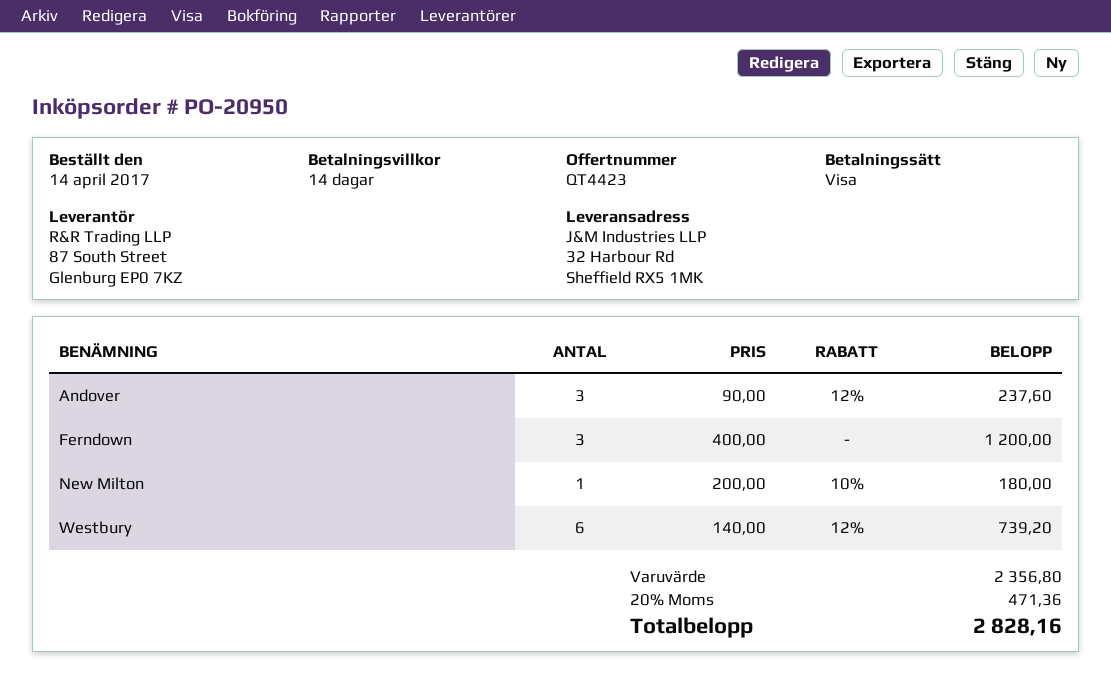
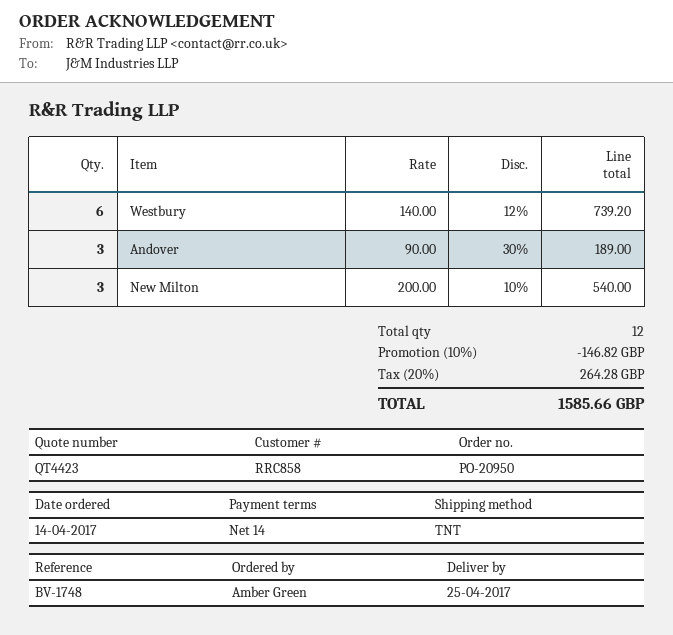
Andover: 3 x 90.00 - 12% = 237.60 -> 3 x 90.00 - 30% = 189.00
Ferndown: 3 x 400.00 = 1200.00 -> none
New Milton: 1 x 200.00 - 10% = 180.00 -> 3 x 200.00 - 10% = 540.00
discount: none -> 10% = 146.82
tax: 20% = 471.36 -> 20% = 264.28
total: 2828.16 -> 1585.66

